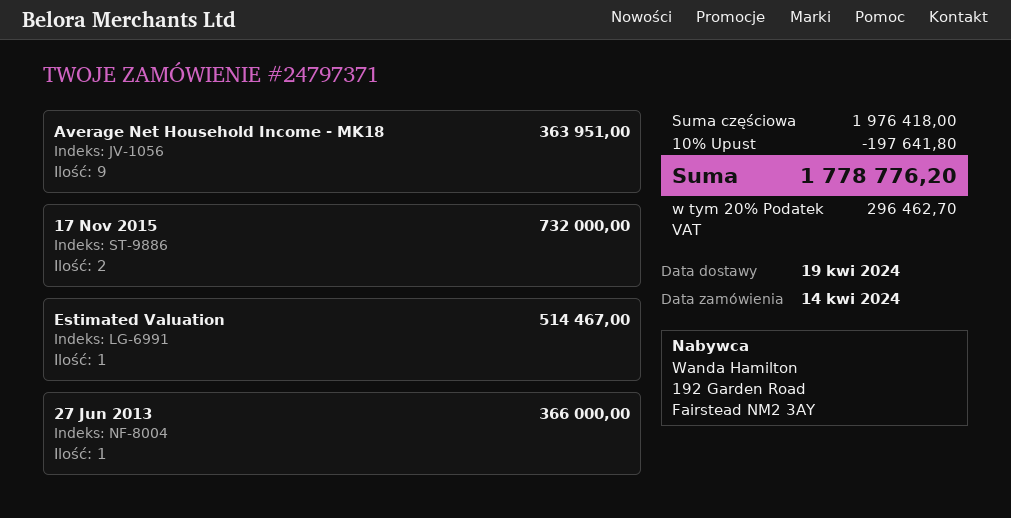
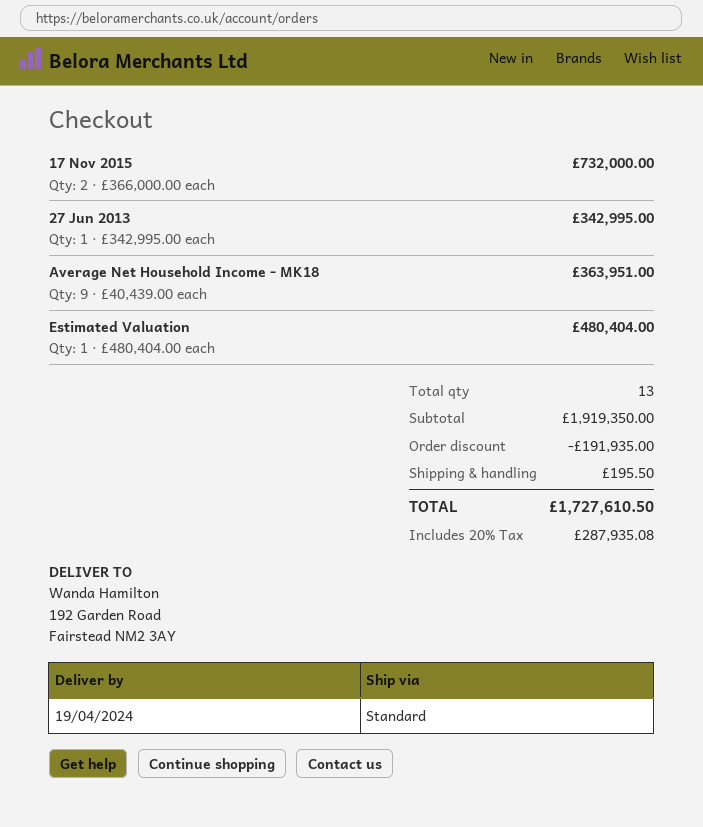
Estimated Valuation: 1 for 514467.00 -> 1 for 480404.00
27 Jun 2013: 1 for 366000.00 -> 1 for 342995.00
subtotal: 1976418.00 -> 1919350.00
discount: 197641.80 -> 191935.00
shipping: none -> 195.50
tax: 20% = 296462.70 -> 20% = 287935.08
total: 1778776.20 -> 1727610.50

